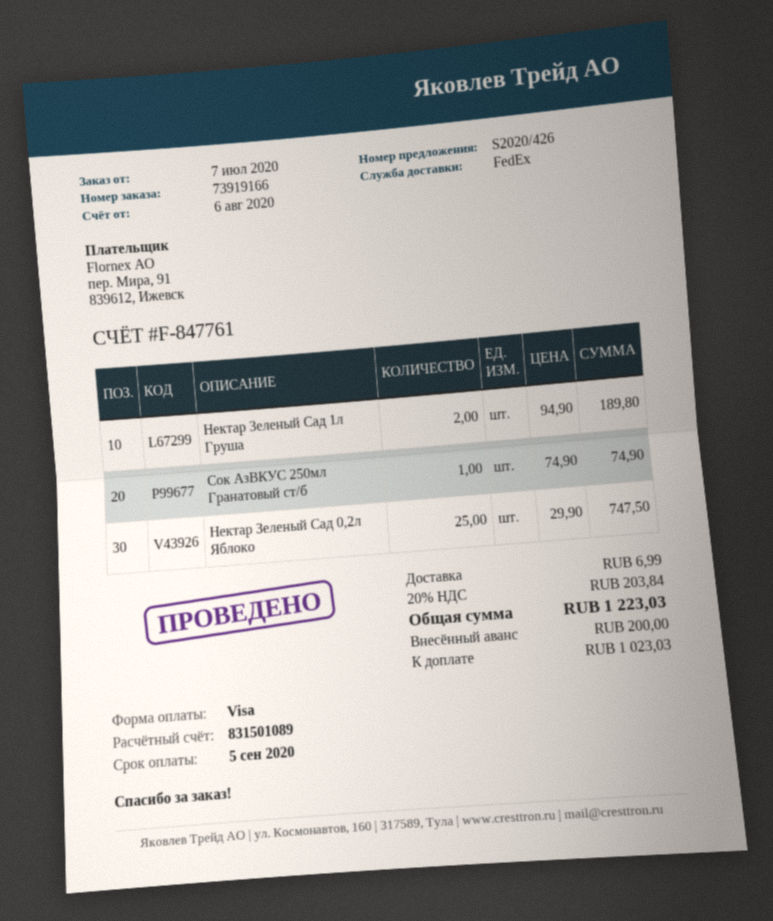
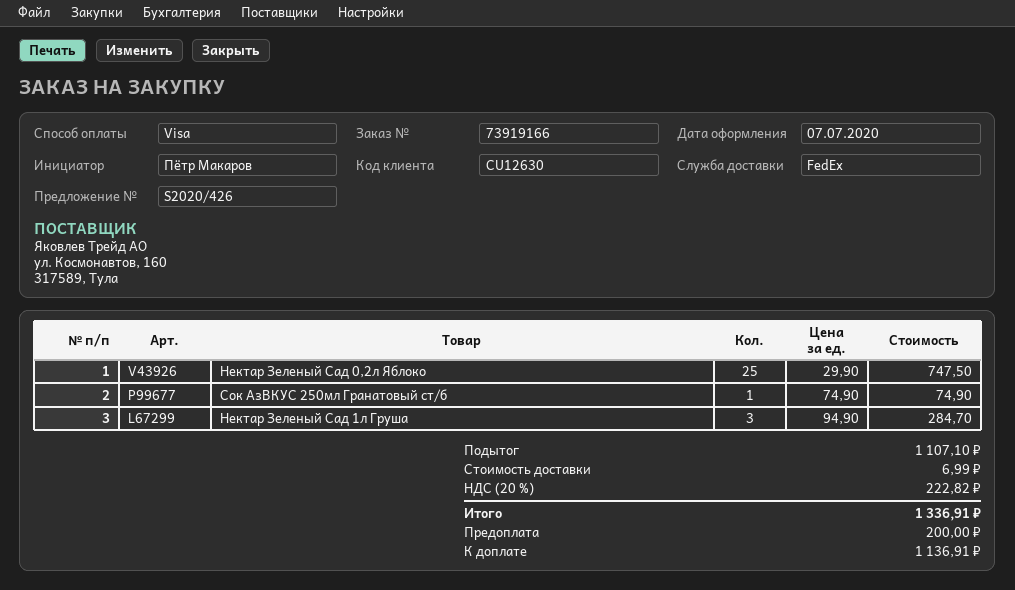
Нектар Зеленый Сад 1л Груша: 2 x 94.90 = 189.80 -> 3 x 94.90 = 284.70
tax: 20% = 203.84 -> 20% = 222.82
total: 1223.03 -> 1336.91
balance: 1023.03 -> 1136.91

